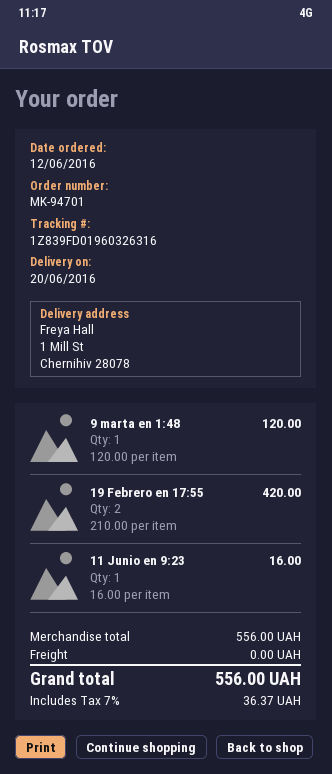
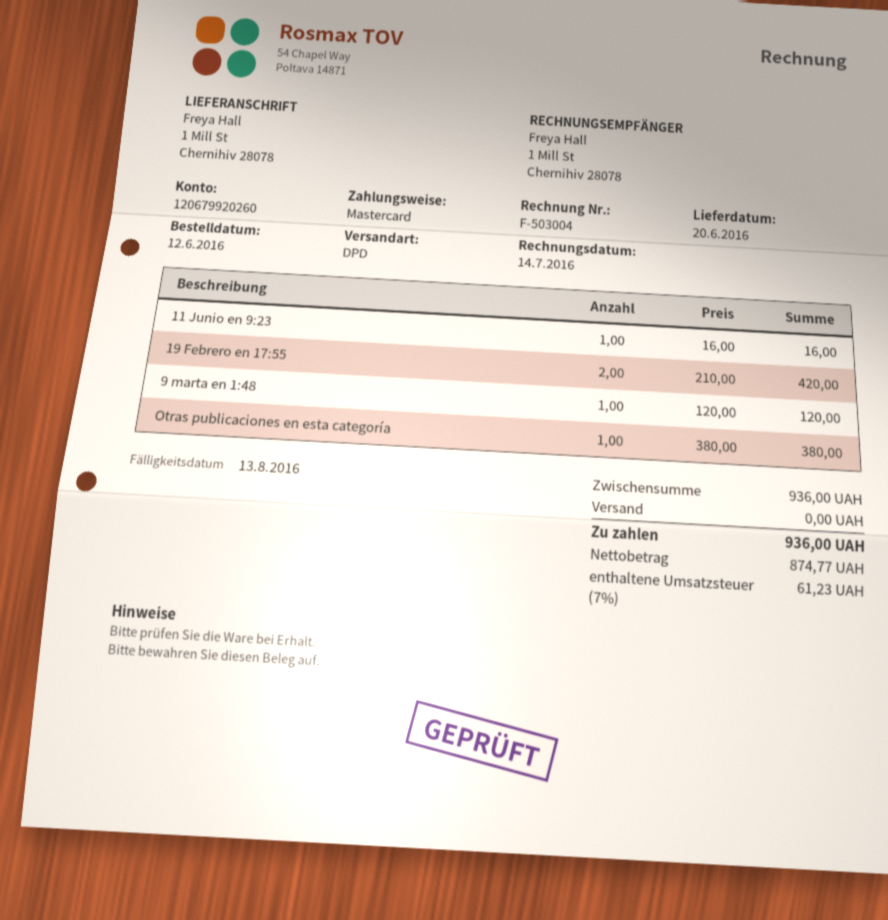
Otras publicaciones en esta categoría: none -> 1 x 380.00 = 380.00
subtotal: 556.00 -> 936.00
tax: 7% = 36.37 -> 7% = 61.23
total: 556.00 -> 936.00

